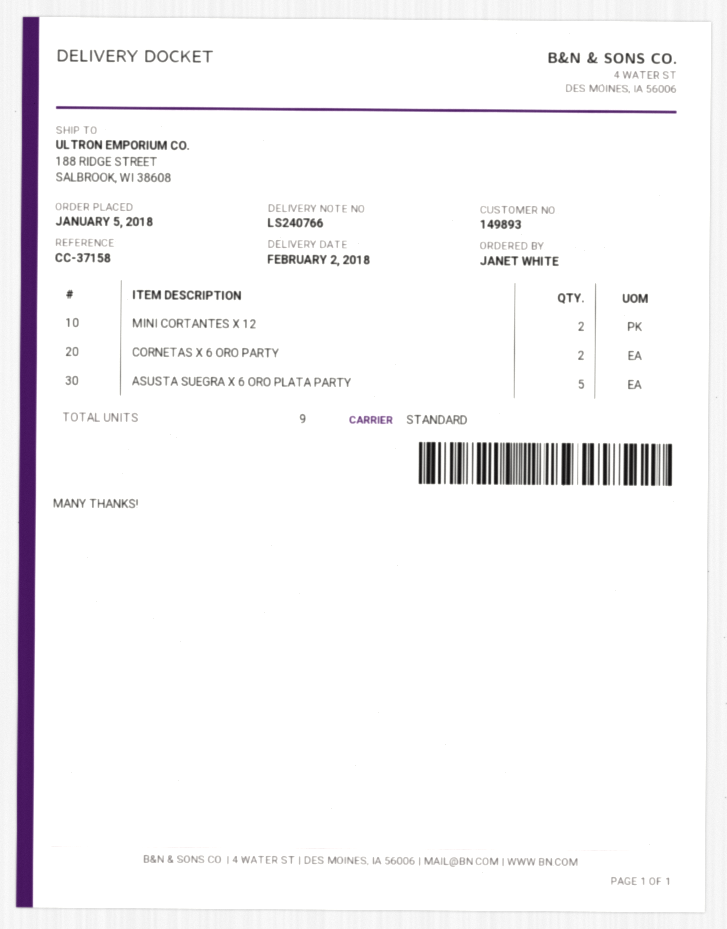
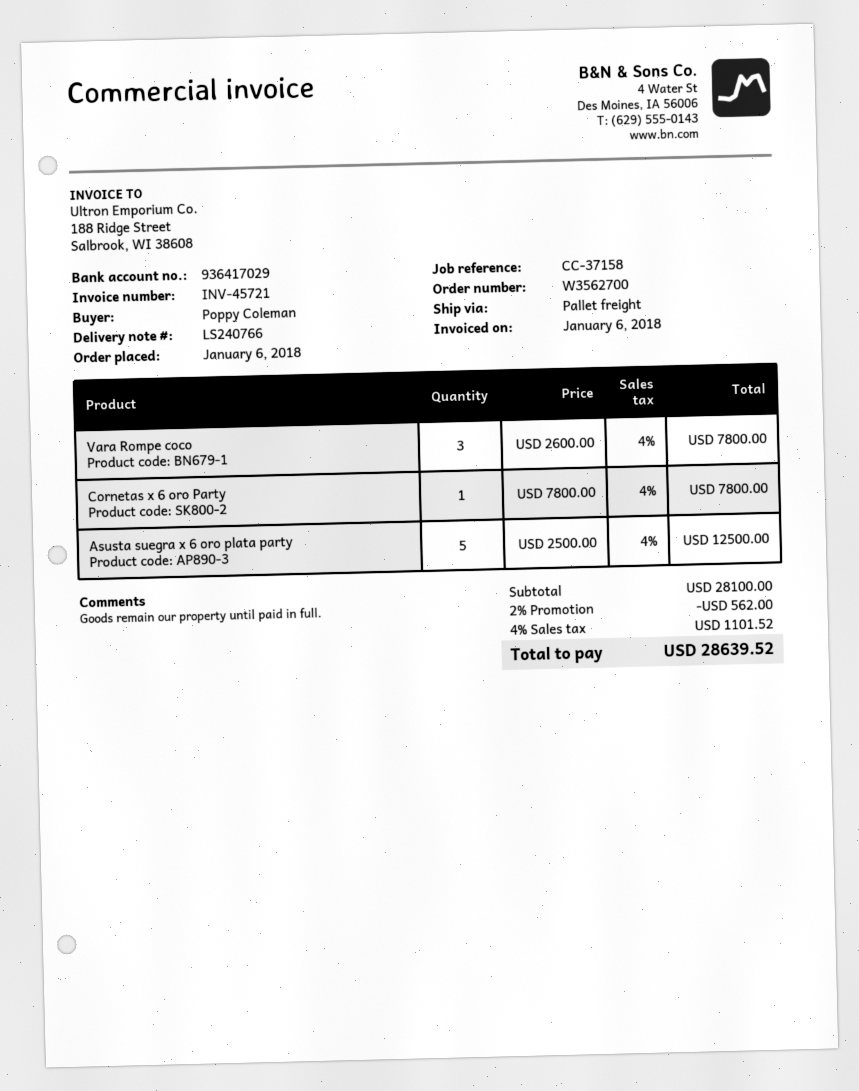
order date: 2018-01-05 -> 2018-01-06
ordered by: JANET WHITE -> Poppy Coleman
shipping method: standard -> pallet freight
MINI CORTANTES X 12: 2 -> none
CORNETAS X 6 ORO PARTY: 2 -> 1
Vara Rompe coco: none -> 3

